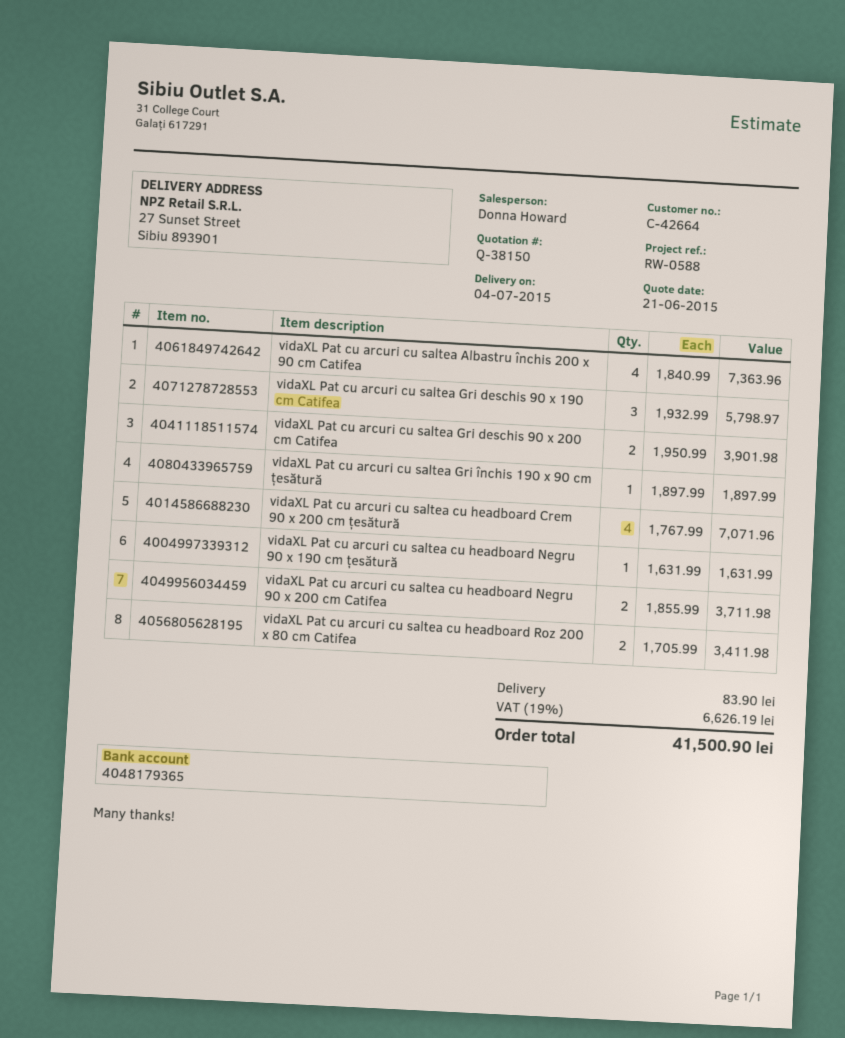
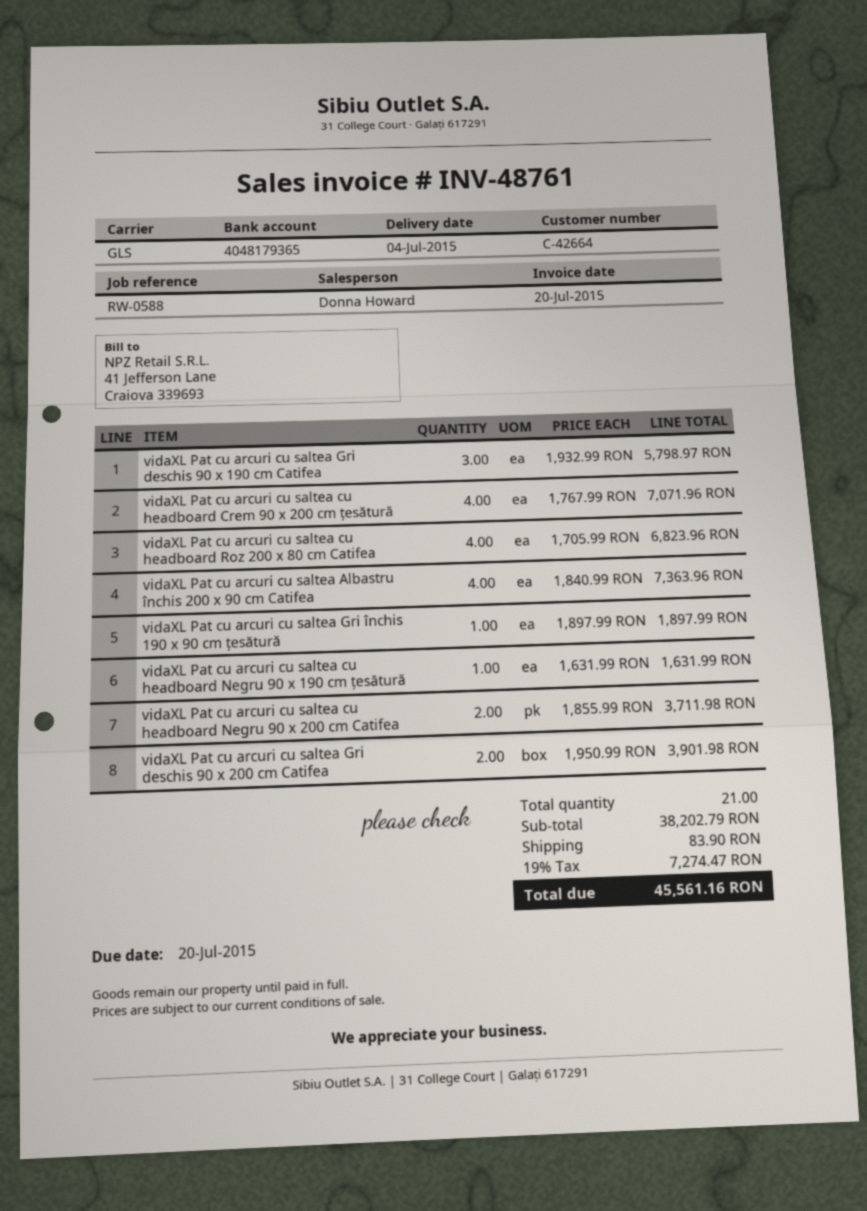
vidaXL Pat cu arcuri cu saltea cu headboard Roz 200 x 80 cm Catifea: 2 x 1705.99 = 3411.98 -> 4 x 1705.99 = 6823.96
tax: 19% = 6626.19 -> 19% = 7274.47
total: 41500.90 -> 45561.16

